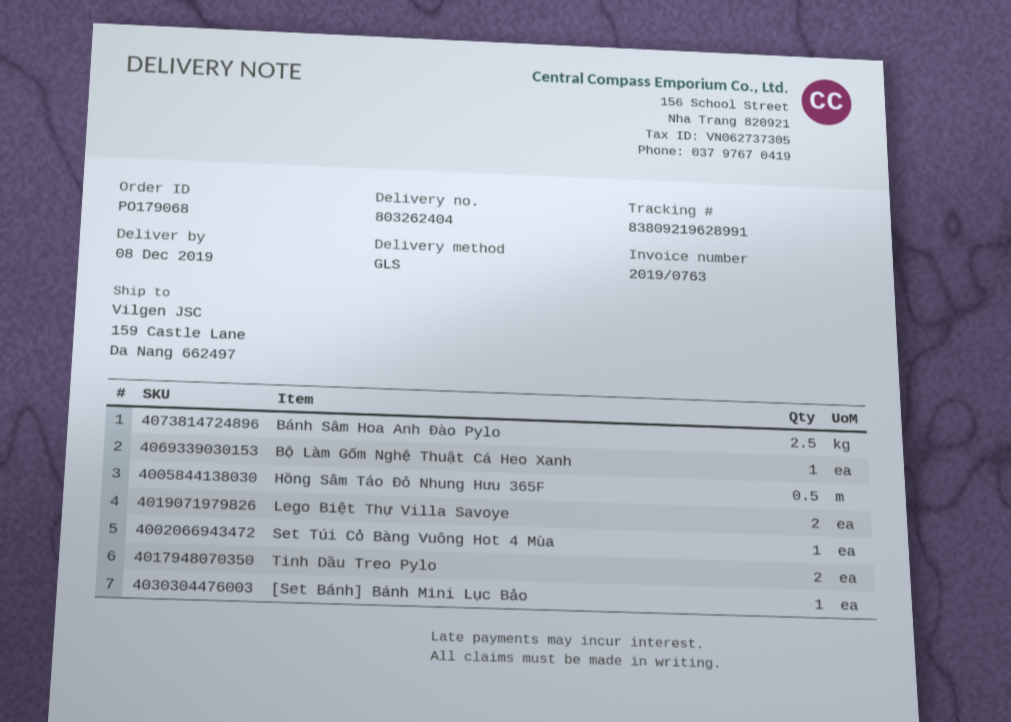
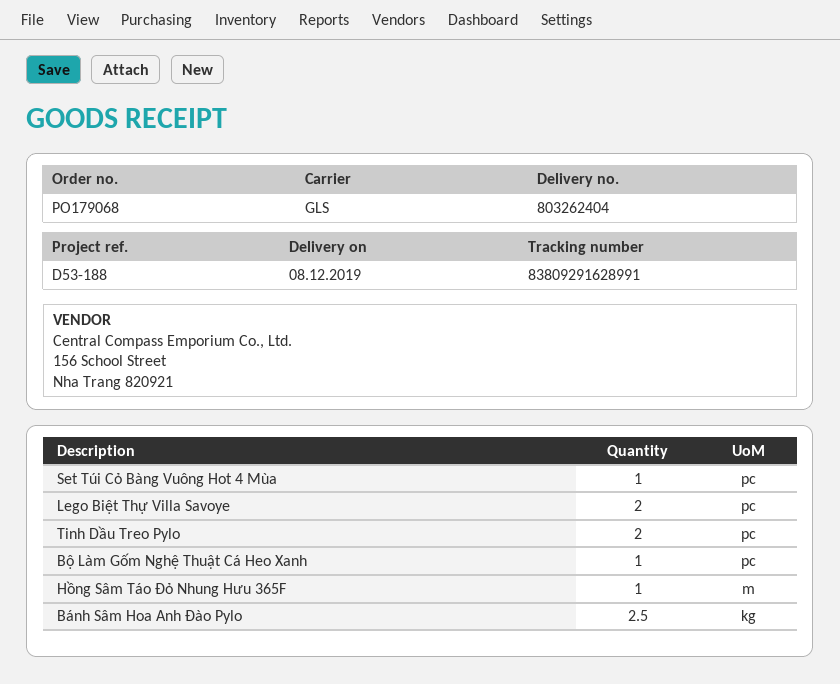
tracking number: 83809219628991 -> 83809291628991
Hồng Sâm Táo Đỏ Nhung Hưu 365F: 0.5 -> 1
[Set Bánh] Bánh Mini Lục Bảo: 1 -> none

